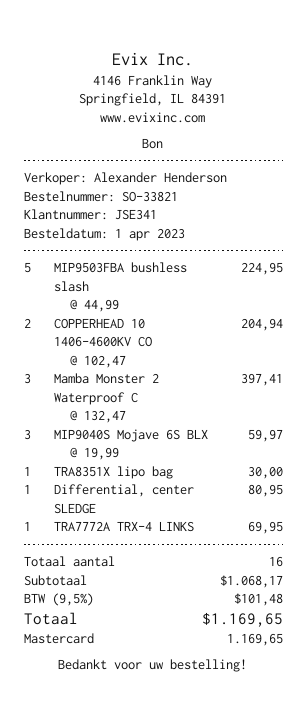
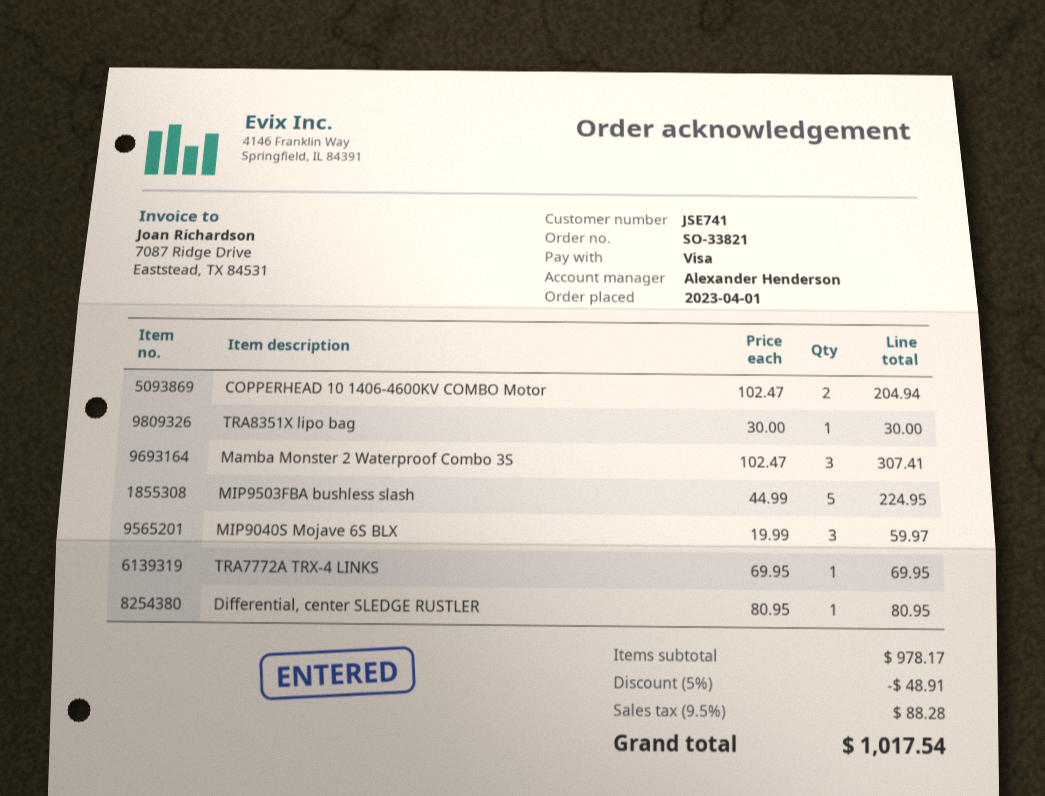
customer number: JSE341 -> JSE741
payment method: Mastercard -> Visa
Mamba Monster 2 Waterproof C: 3 x 132.47 = 397.41 -> 3 x 102.47 = 307.41
subtotal: 1068.17 -> 978.17
discount: none -> 5% = 48.91
tax: 9.5% = 101.48 -> 9.5% = 88.28
total: 1169.65 -> 1017.54

